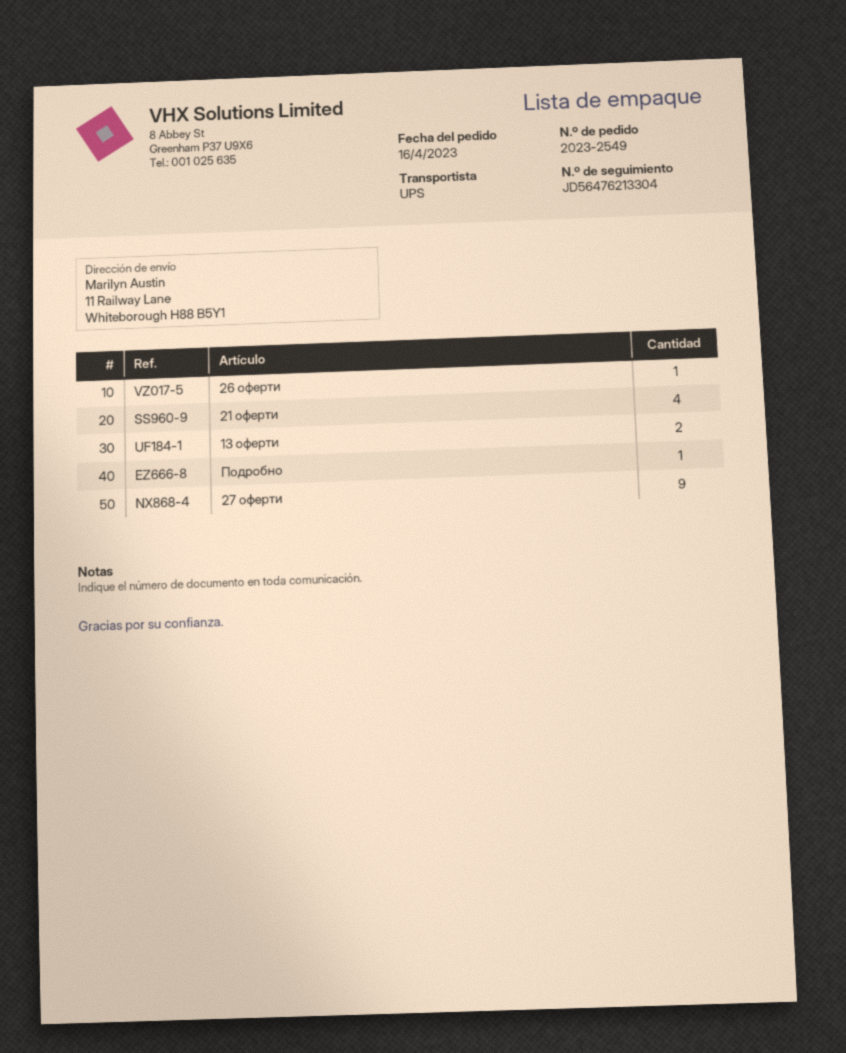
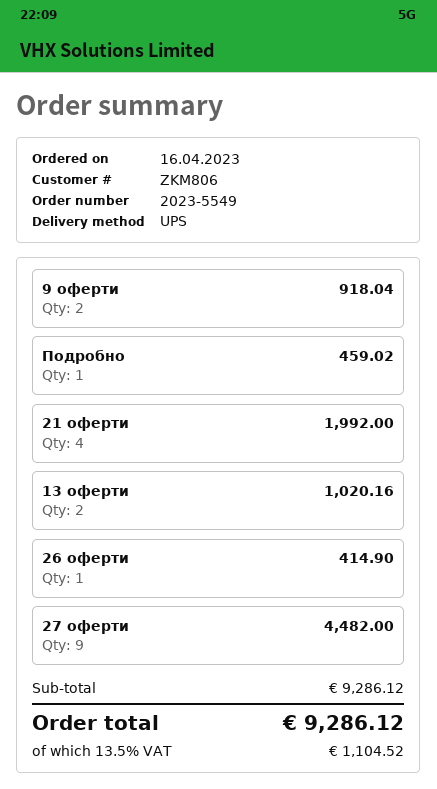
order number: 2023-2549 -> 2023-5549
9 оферти: none -> 2

